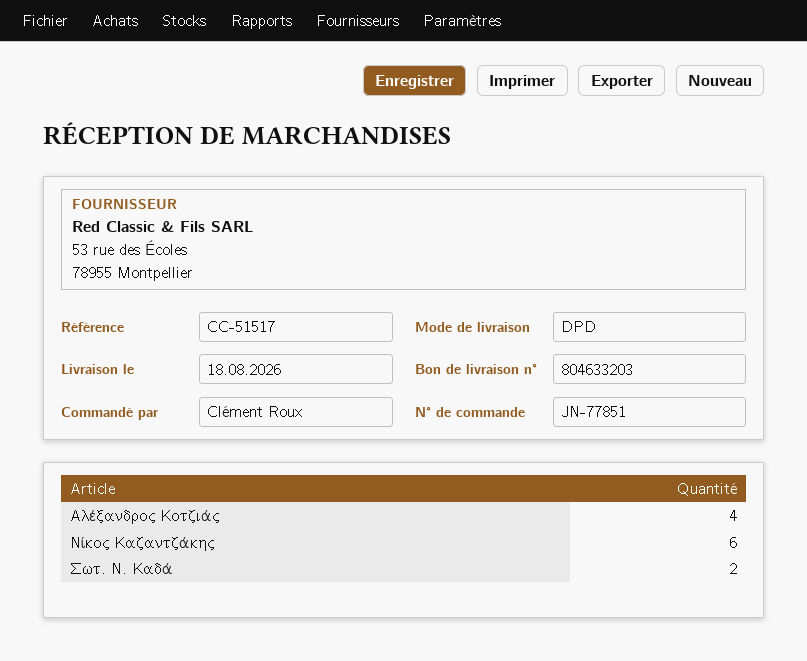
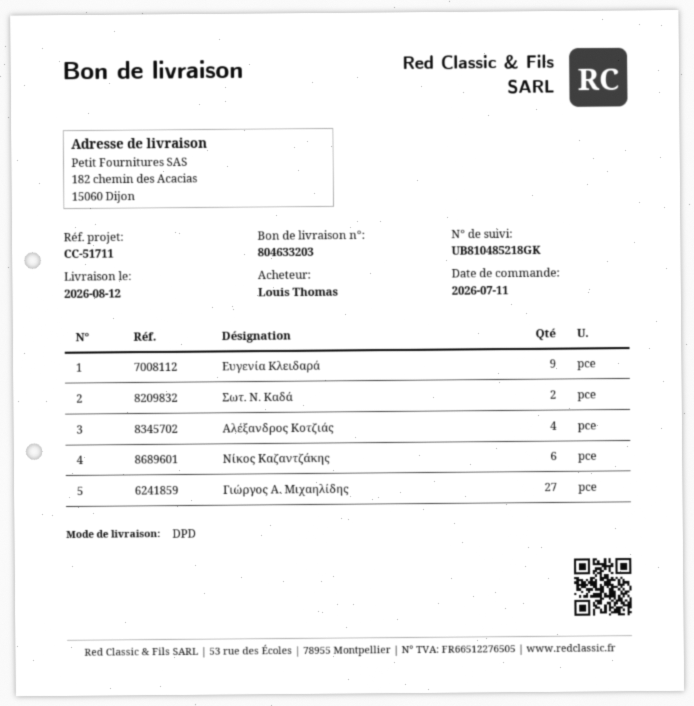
delivery date: 2026-08-18 -> 2026-08-12
reference: CC-51517 -> CC-51711
ordered by: Clément Roux -> Louis Thomas
Ευγενία Κλειδαρά: none -> 9
Γιώργος Α. Μιχαηλίδης: none -> 27

